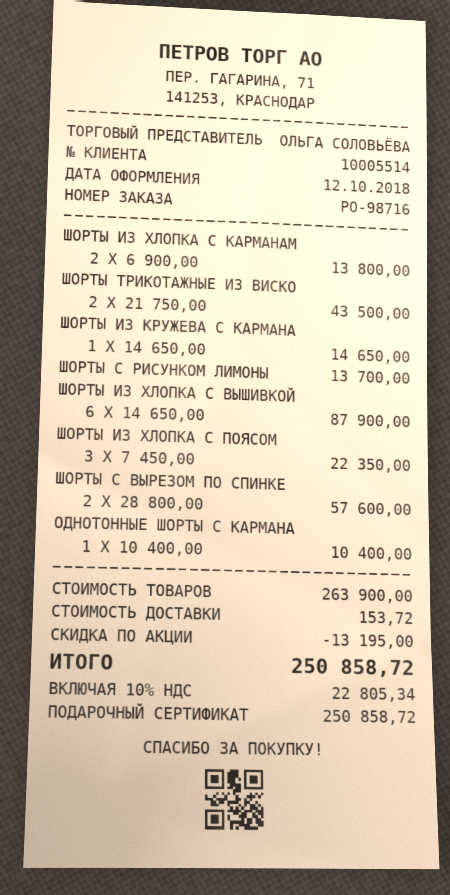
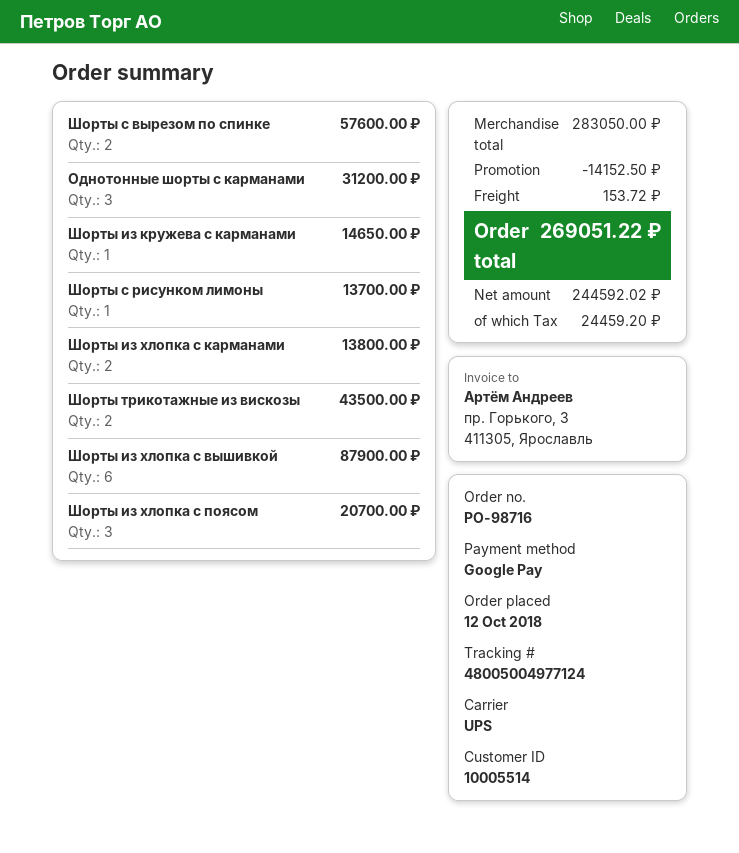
payment method: gift card -> Google Pay
ШОРТЫ ИЗ ХЛОПКА С ПОЯСОМ: 3 for 22350.00 -> 3 for 20700.00
ОДНОТОННЫЕ ШОРТЫ С КАРМАНА: 1 for 10400.00 -> 3 for 31200.00
subtotal: 263900.00 -> 283050.00
discount: 13195.00 -> 14152.50
tax: 22805.34 -> 24459.20
total: 250858.72 -> 269051.22

